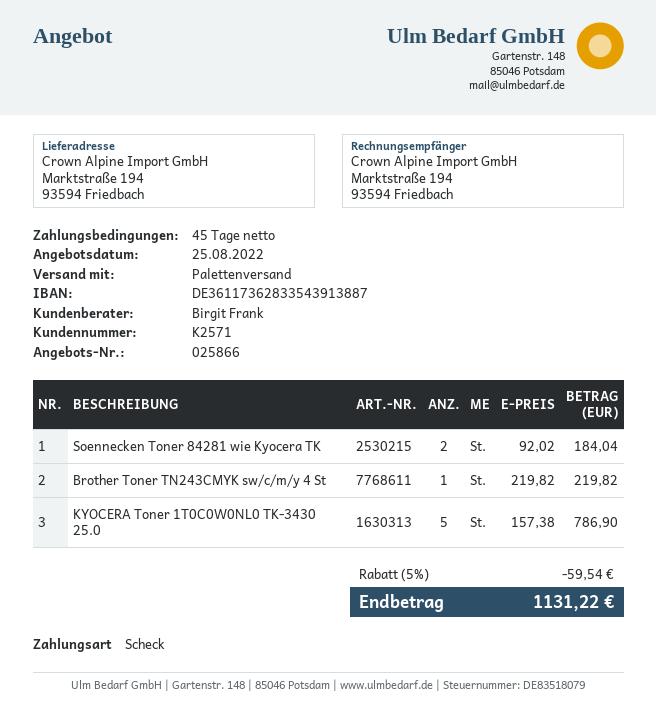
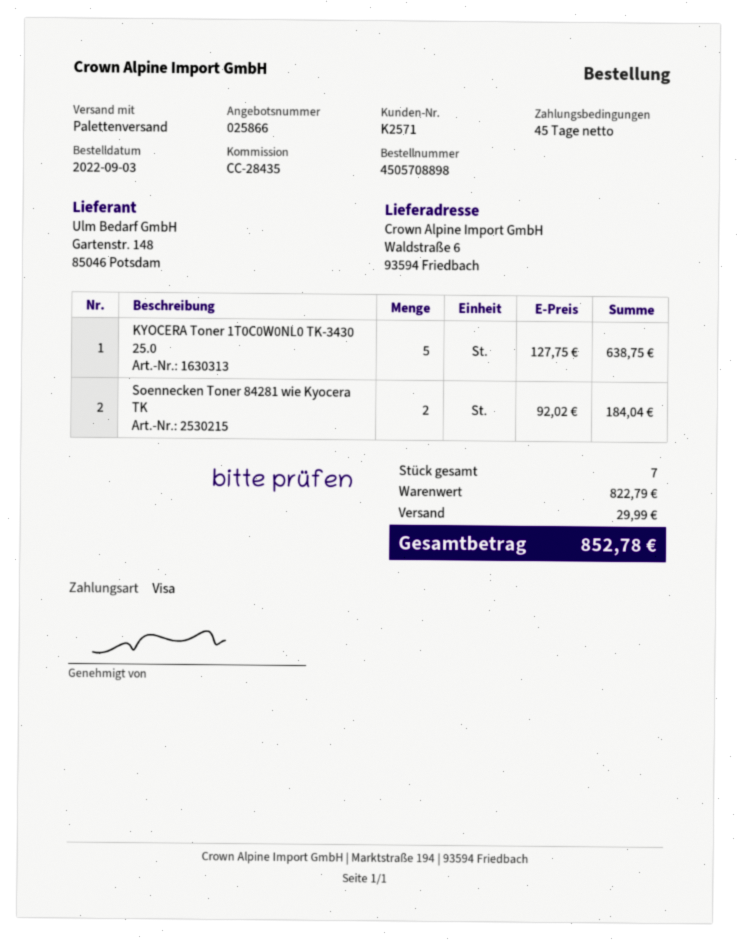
payment method: cheque -> Visa
ship to: Marktstraße 194, 93594 Friedbach -> Waldstraße 6, 93594 Friedbach
Brother Toner TN243CMYK sw/c/m/y 4 St: 1 x 219.82 = 219.82 -> none
KYOCERA Toner 1T0C0W0NL0 TK-3430 25.0: 5 x 157.38 = 786.90 -> 5 x 127.75 = 638.75
discount: 5% = 59.54 -> none
shipping: none -> 29.99
total: 1131.22 -> 852.78

